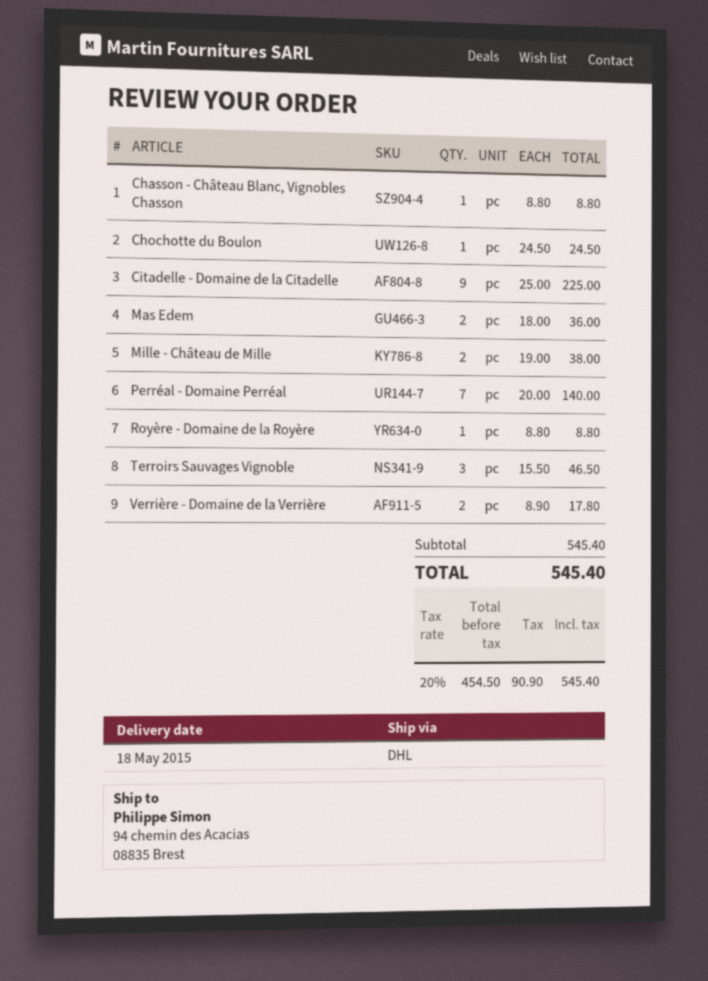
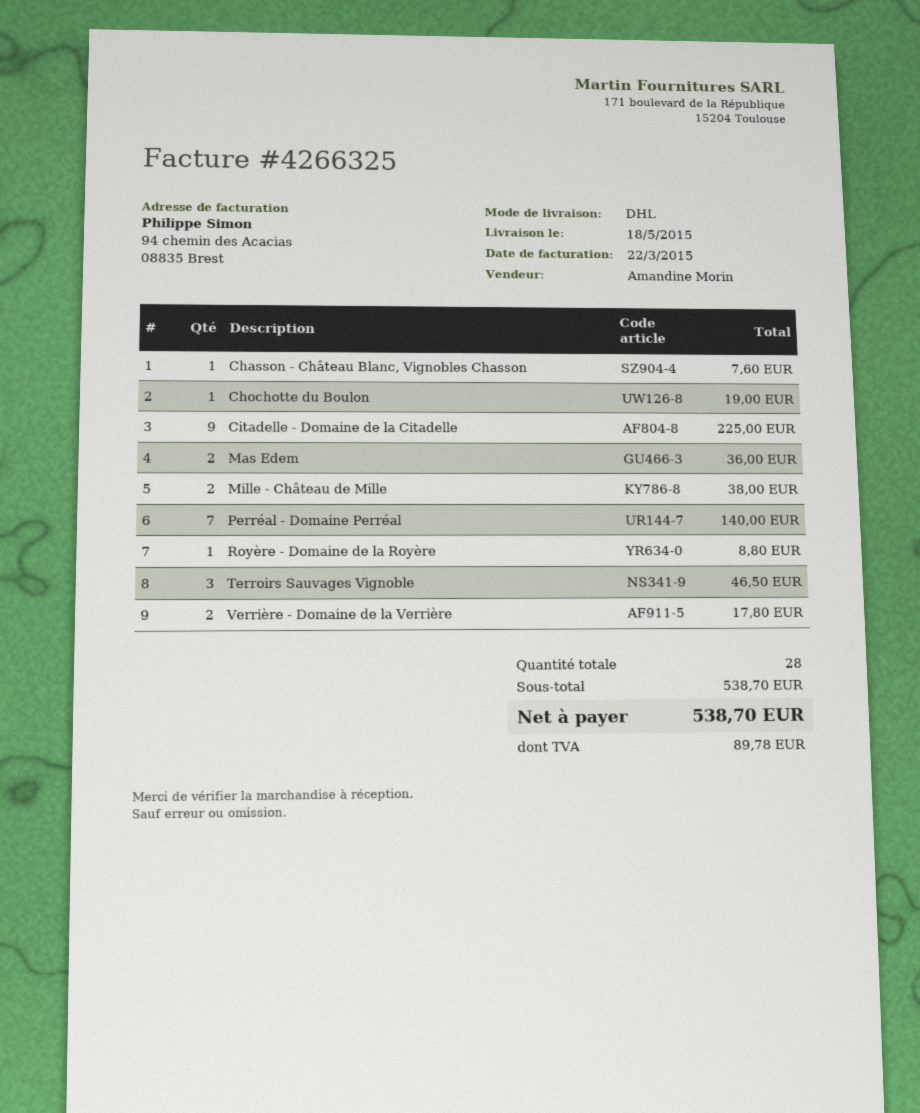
Chasson - Château Blanc, Vignobles Chasson: 1 for 8.80 -> 1 for 7.60
Chochotte du Boulon: 1 for 24.50 -> 1 for 19.00
subtotal: 545.40 -> 538.70
tax: 90.90 -> 89.78
total: 545.40 -> 538.70

